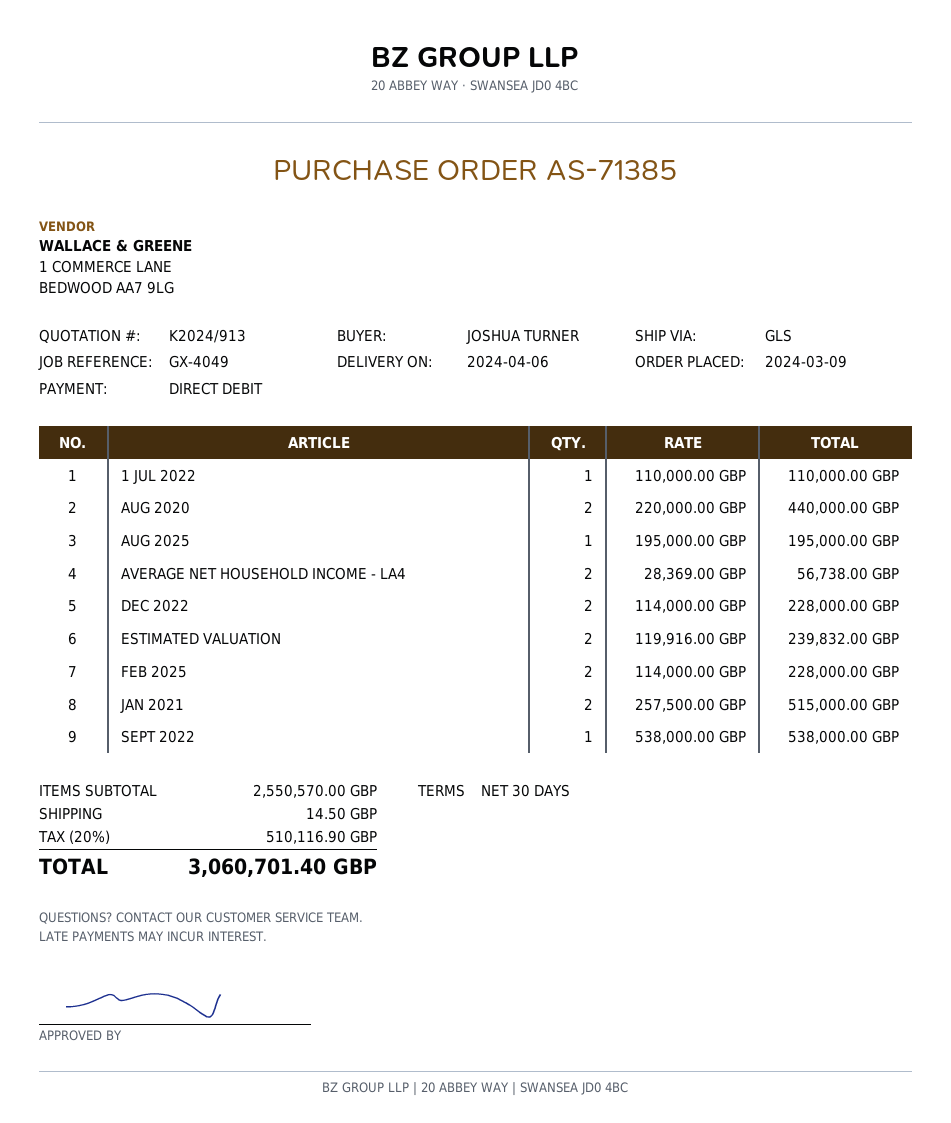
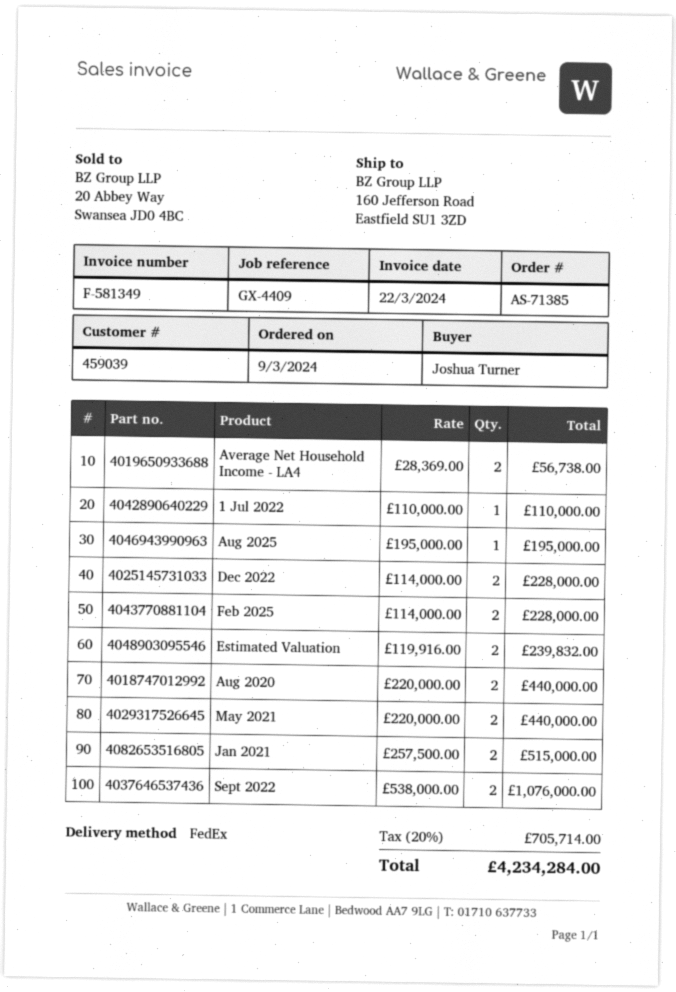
reference: GX-4049 -> GX-4409
shipping method: GLS -> FedEx
SEPT 2022: 1 x 538000.00 = 538000.00 -> 2 x 538000.00 = 1076000.00
May 2021: none -> 2 x 220000.00 = 440000.00
shipping: 14.50 -> none
tax: 20% = 510116.90 -> 20% = 705714.00
total: 3060701.40 -> 4234284.00

